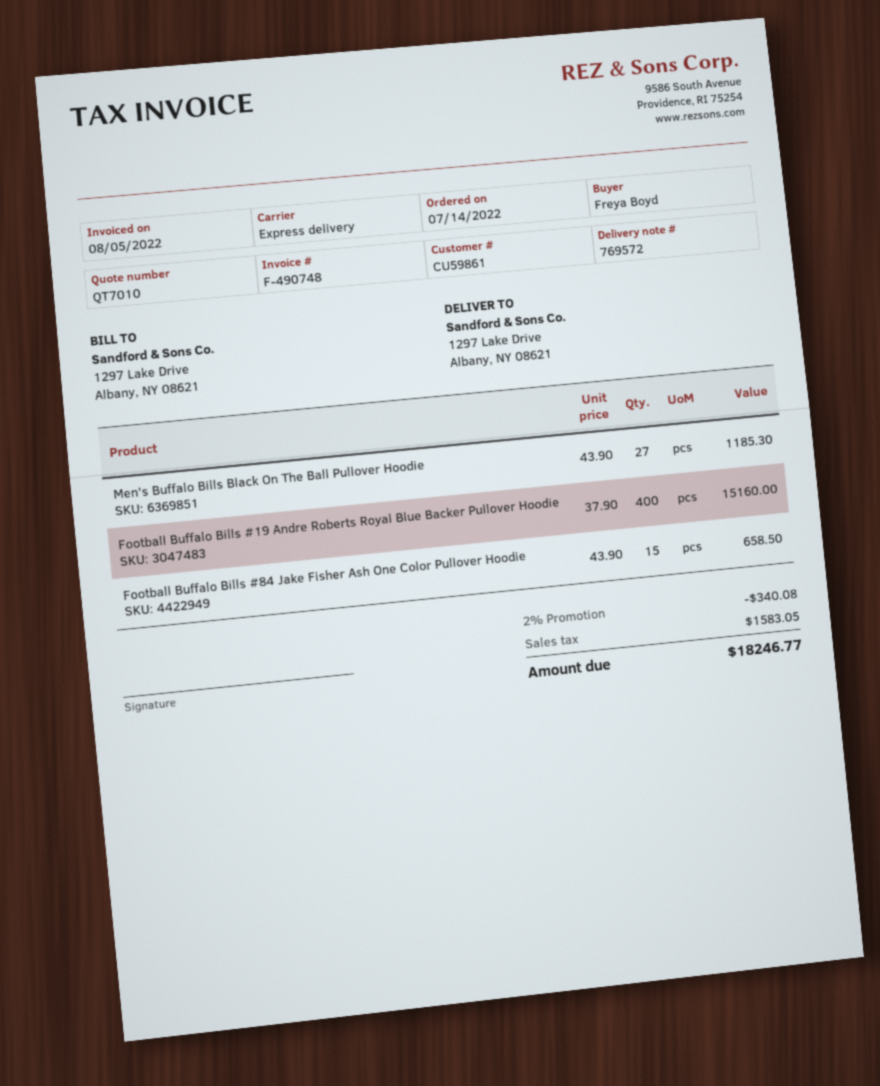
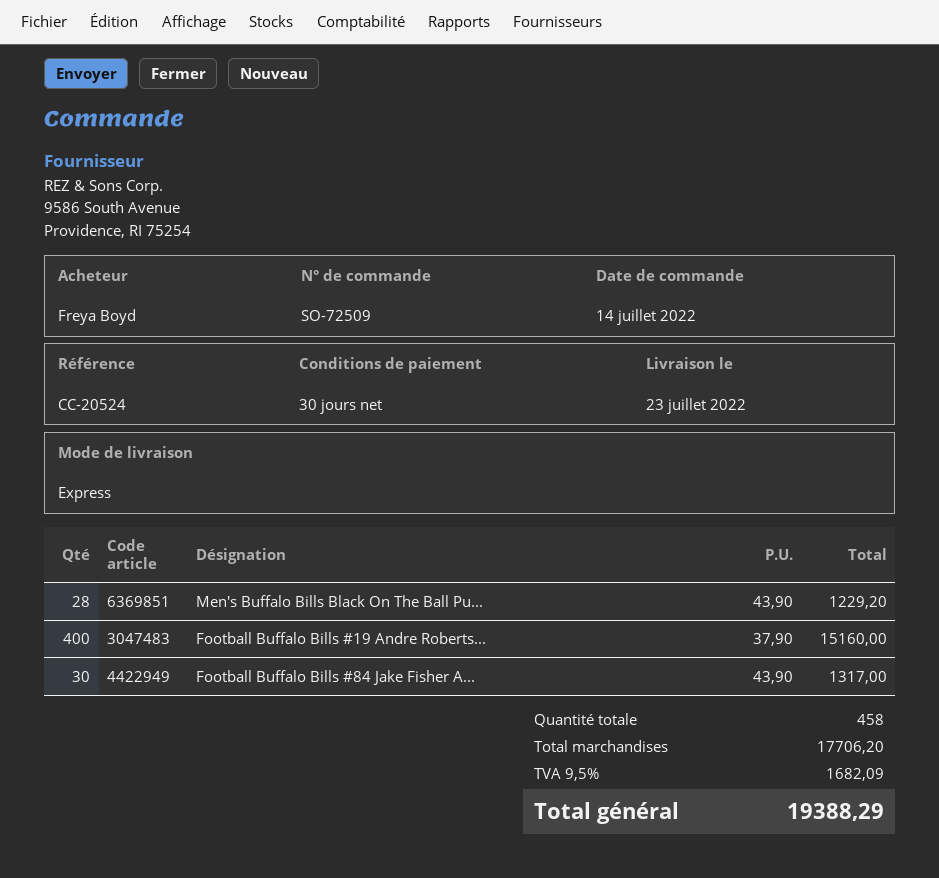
Men's Buffalo Bills Black On The Ball Pullover Hoodie: 27 x 43.90 = 1185.30 -> 28 x 43.90 = 1229.20
Football Buffalo Bills #84 Jake Fisher Ash One Color Pullover Hoodie: 15 x 43.90 = 658.50 -> 30 x 43.90 = 1317.00
discount: 2% = 340.08 -> none
tax: 1583.05 -> 1682.09
total: 18246.77 -> 19388.29

